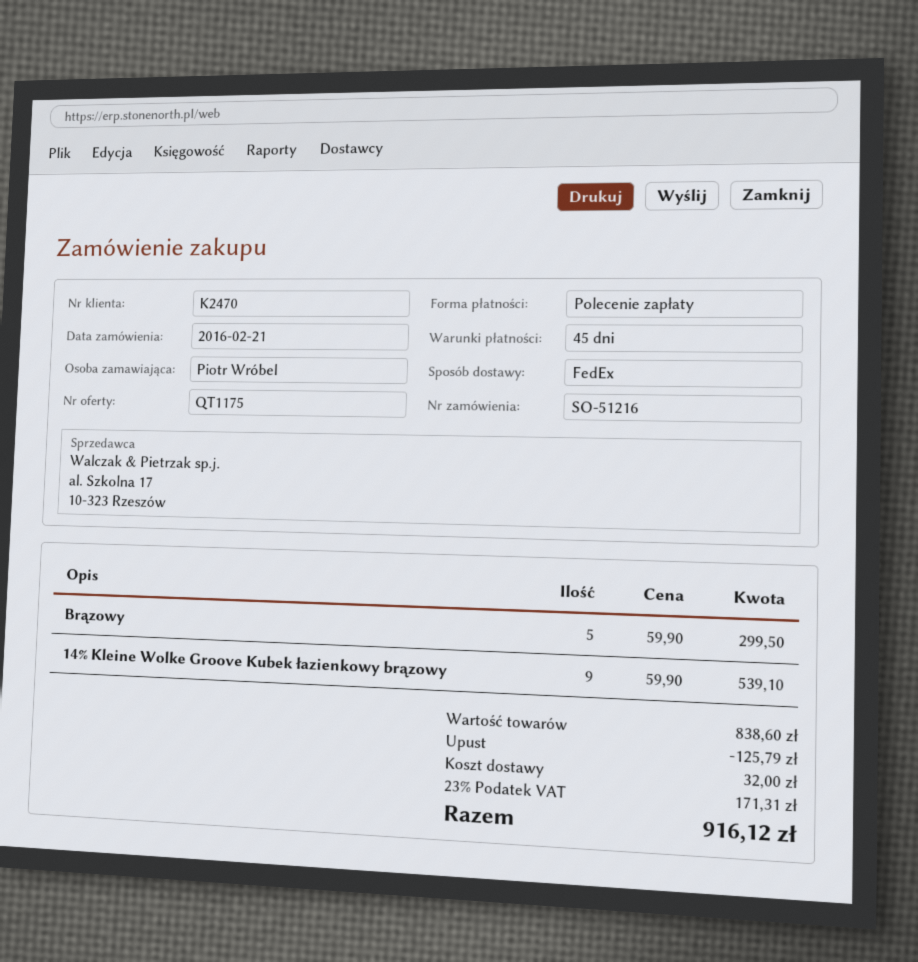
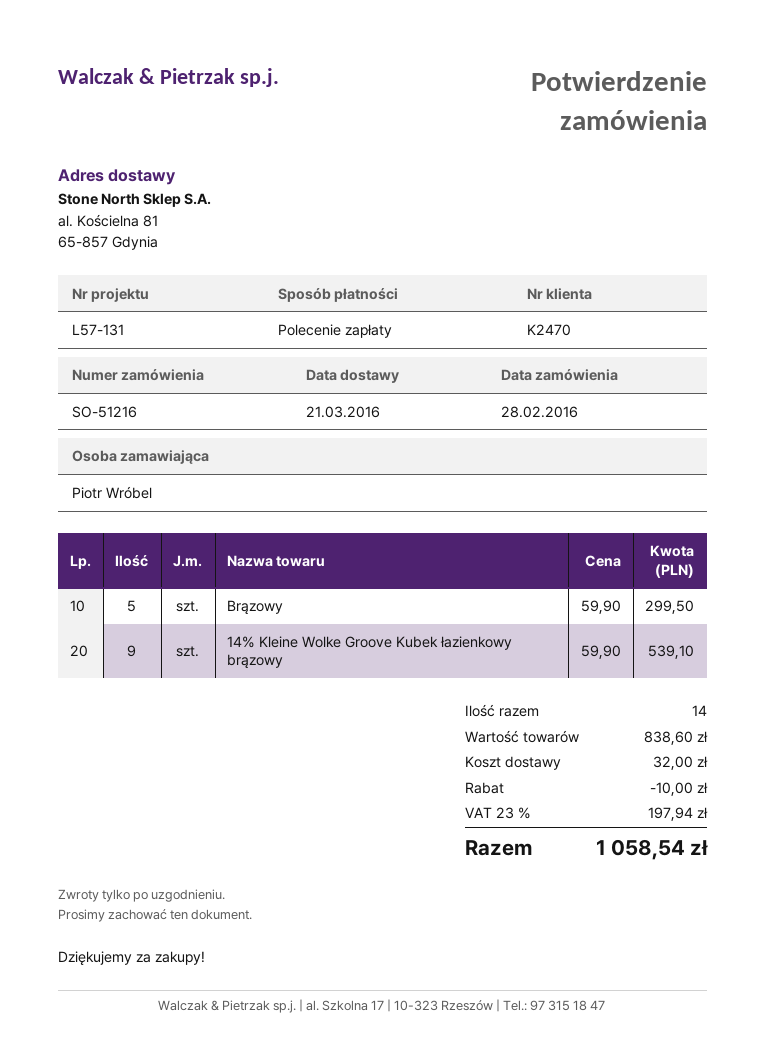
order date: 2016-02-21 -> 2016-02-28
discount: 125.79 -> 10.00
tax: 23% = 171.31 -> 23% = 197.94
total: 916.12 -> 1058.54

